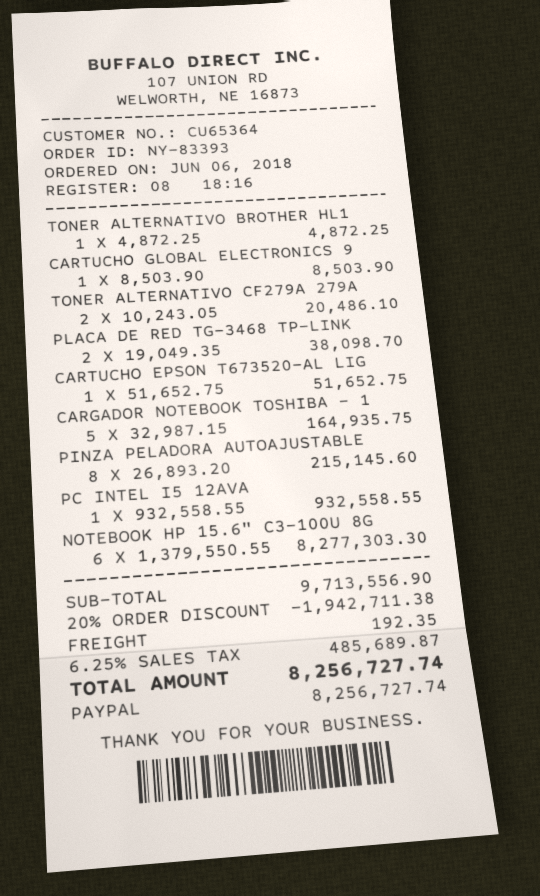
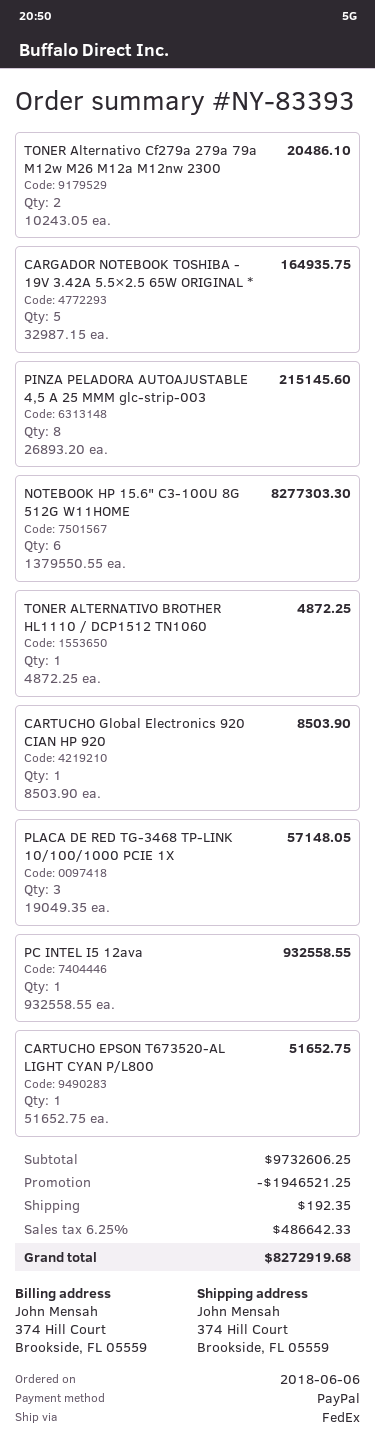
PLACA DE RED TG-3468 TP-LINK: 2 x 19049.35 = 38098.70 -> 3 x 19049.35 = 57148.05
subtotal: 9713556.90 -> 9732606.25
discount: 1942711.38 -> 1946521.25
tax: 6.25% = 485689.87 -> 6.25% = 486642.33
total: 8256727.74 -> 8272919.68

